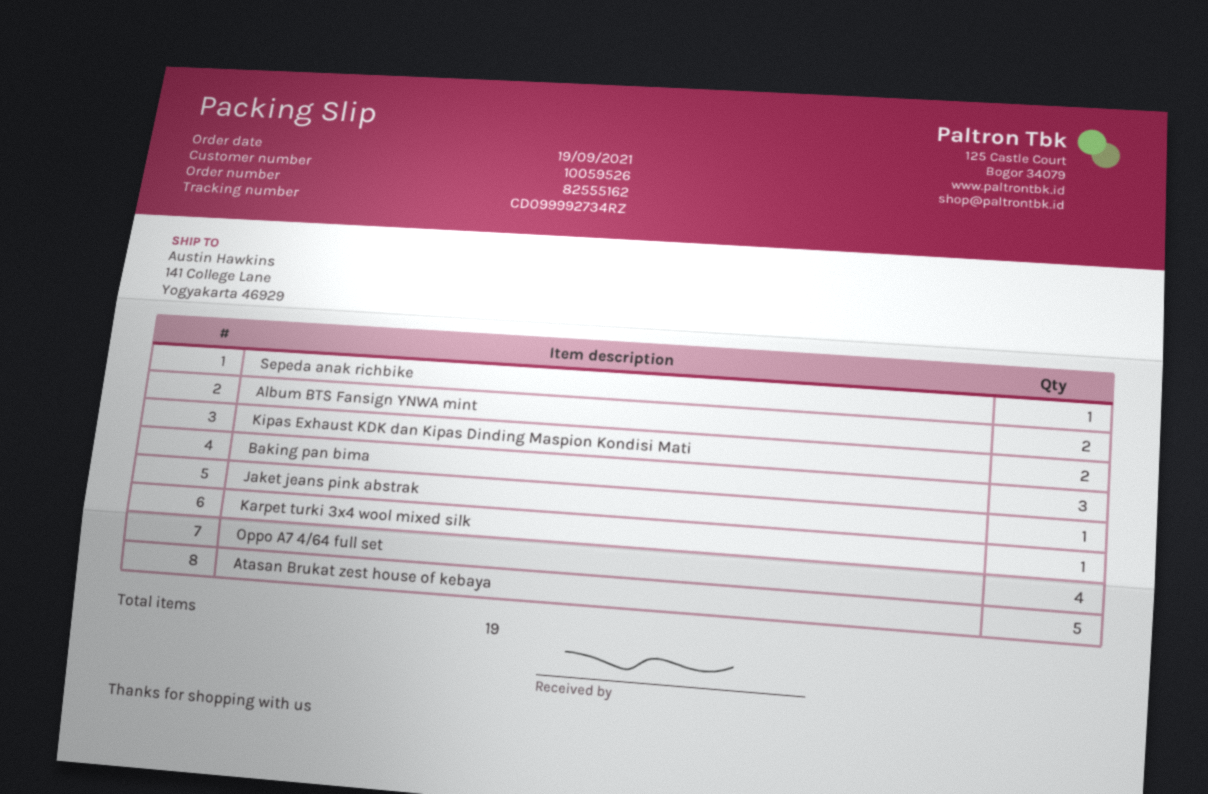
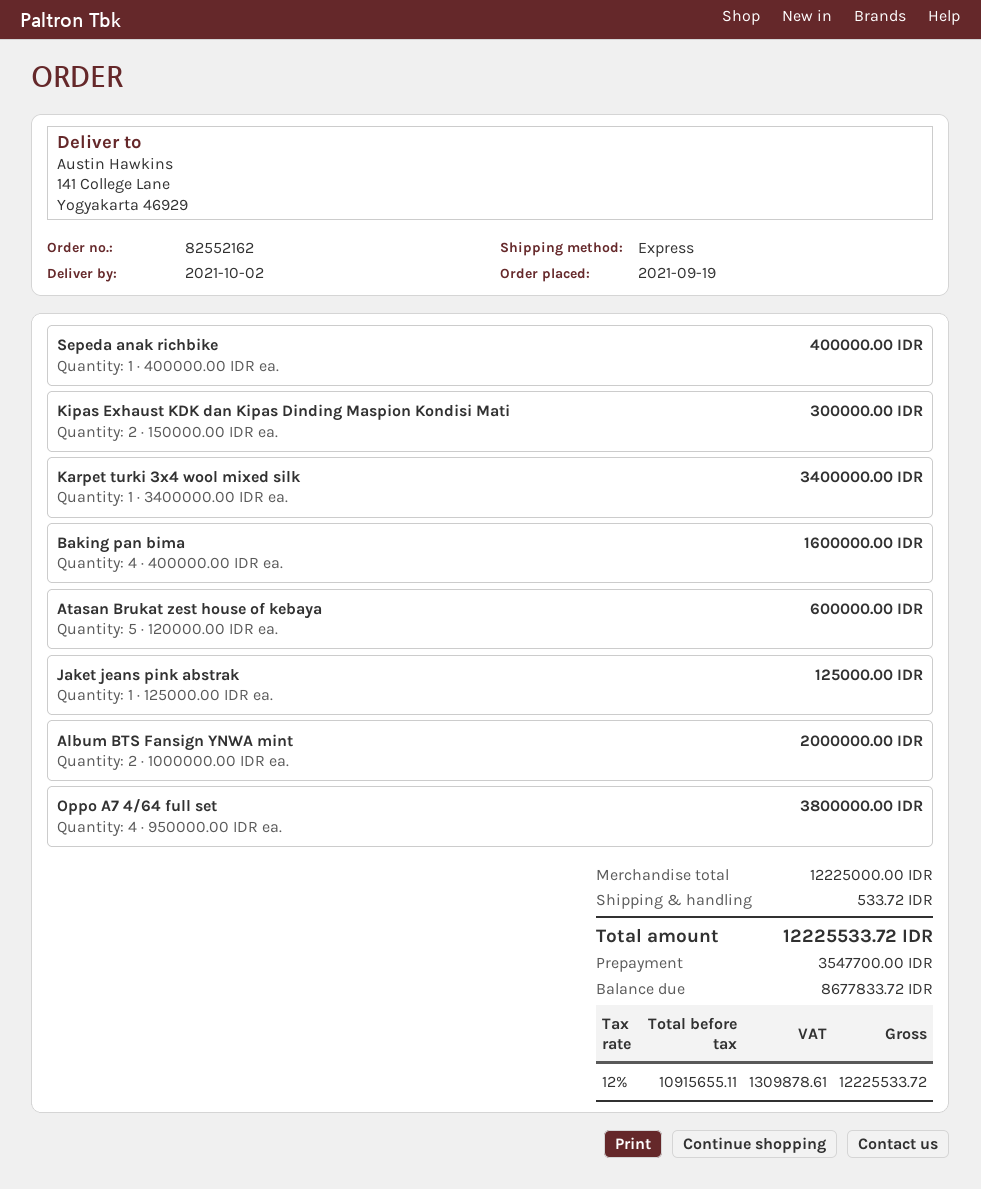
order number: 82555162 -> 82552162
Baking pan bima: 3 -> 4

